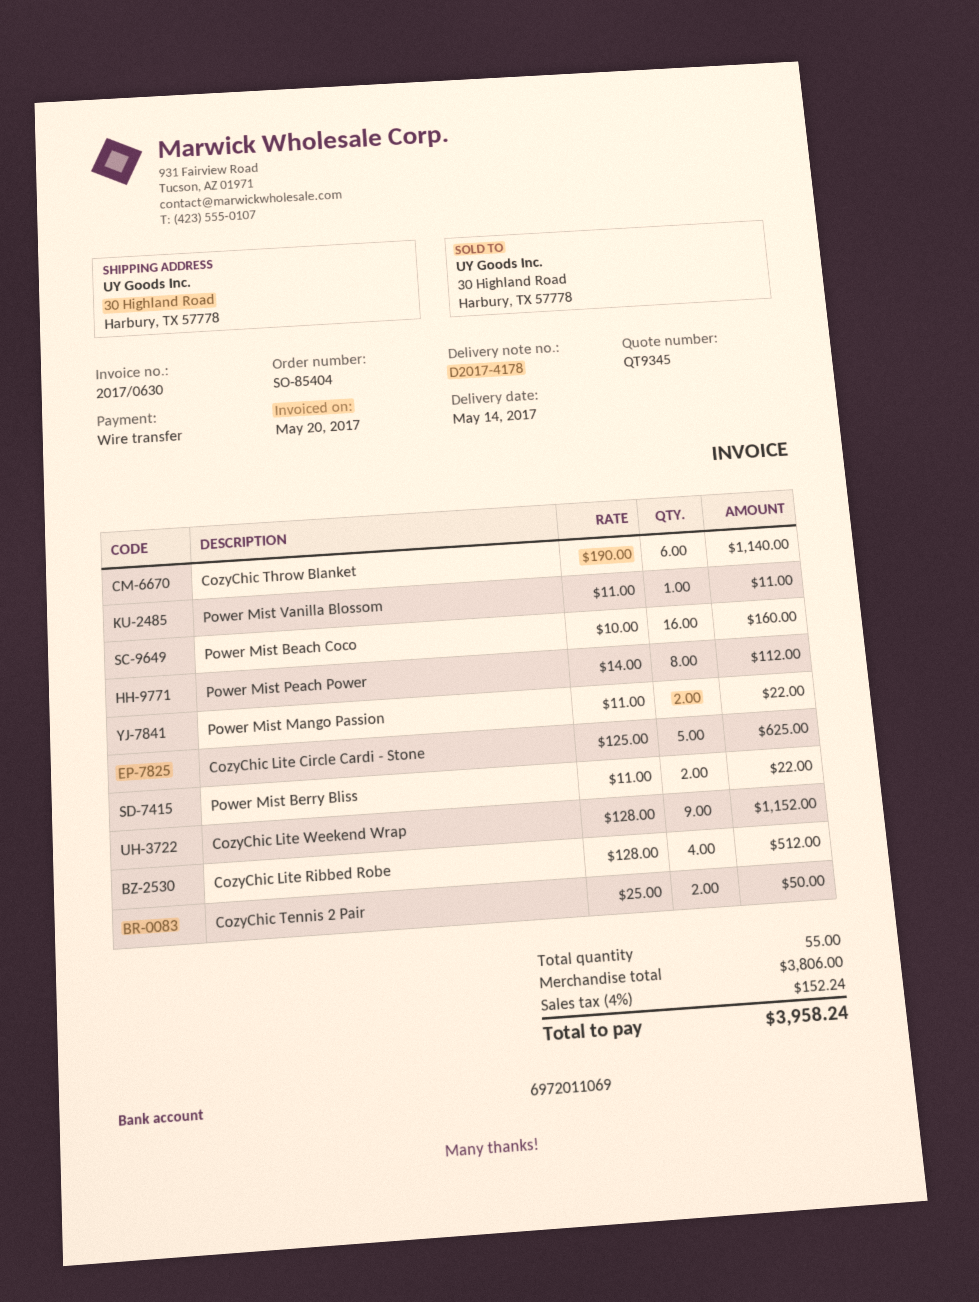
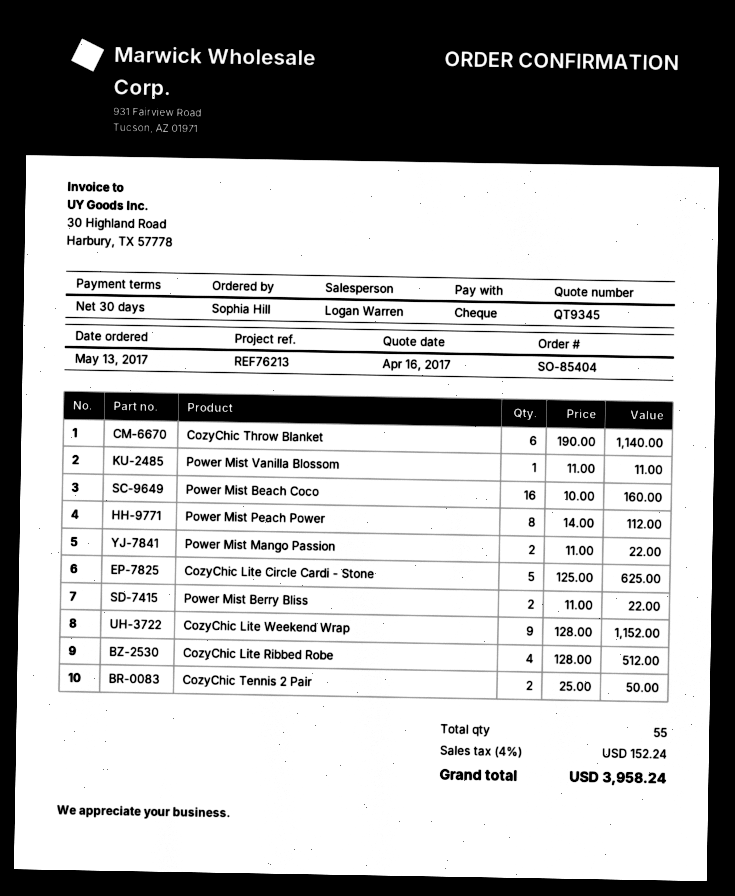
payment method: bank transfer -> cheque

